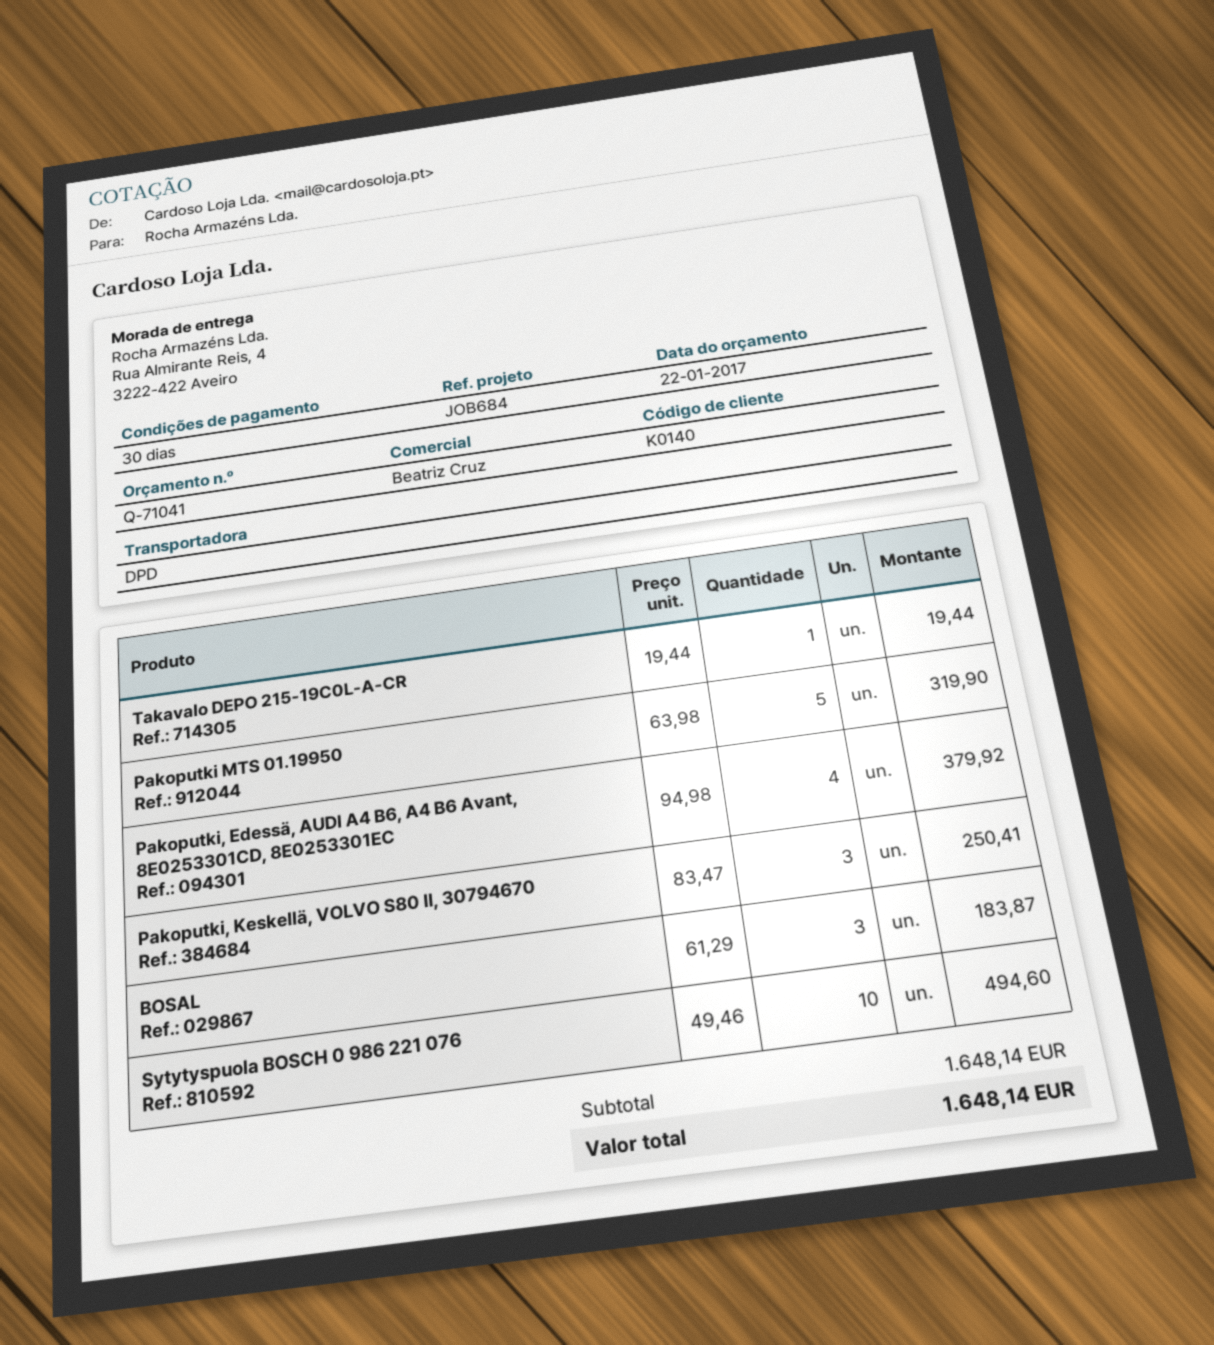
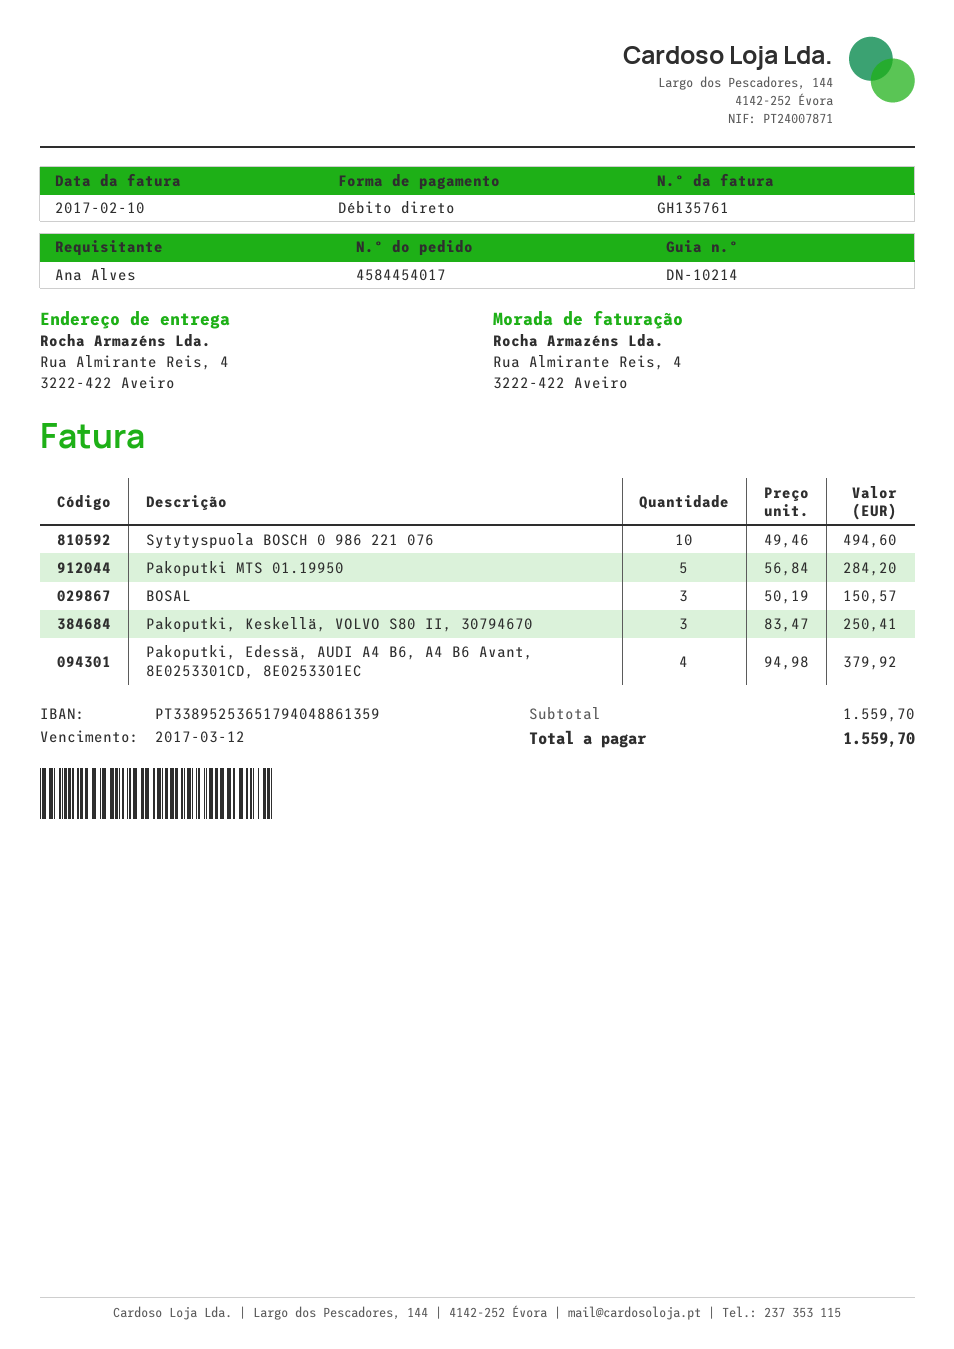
Takavalo DEPO 215-19C0L-A-CR: 1 x 19.44 = 19.44 -> none
Pakoputki MTS 01.19950: 5 x 63.98 = 319.90 -> 5 x 56.84 = 284.20
BOSAL: 3 x 61.29 = 183.87 -> 3 x 50.19 = 150.57
subtotal: 1648.14 -> 1559.70
total: 1648.14 -> 1559.70

